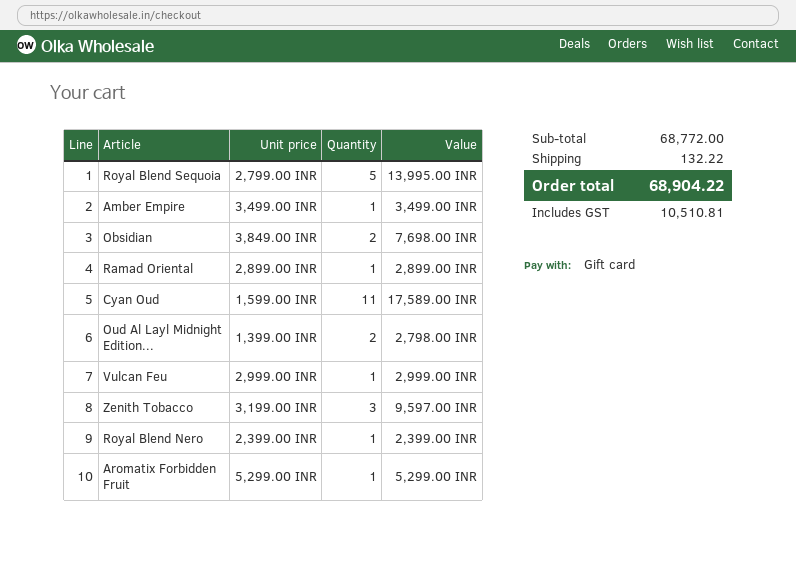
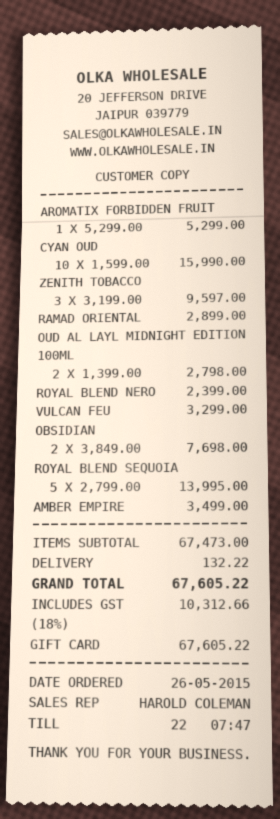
Cyan Oud: 11 x 1599.00 = 17589.00 -> 10 x 1599.00 = 15990.00
Vulcan Feu: 1 x 2999.00 = 2999.00 -> 1 x 3299.00 = 3299.00
subtotal: 68772.00 -> 67473.00
tax: 10510.81 -> 10312.66
total: 68904.22 -> 67605.22

